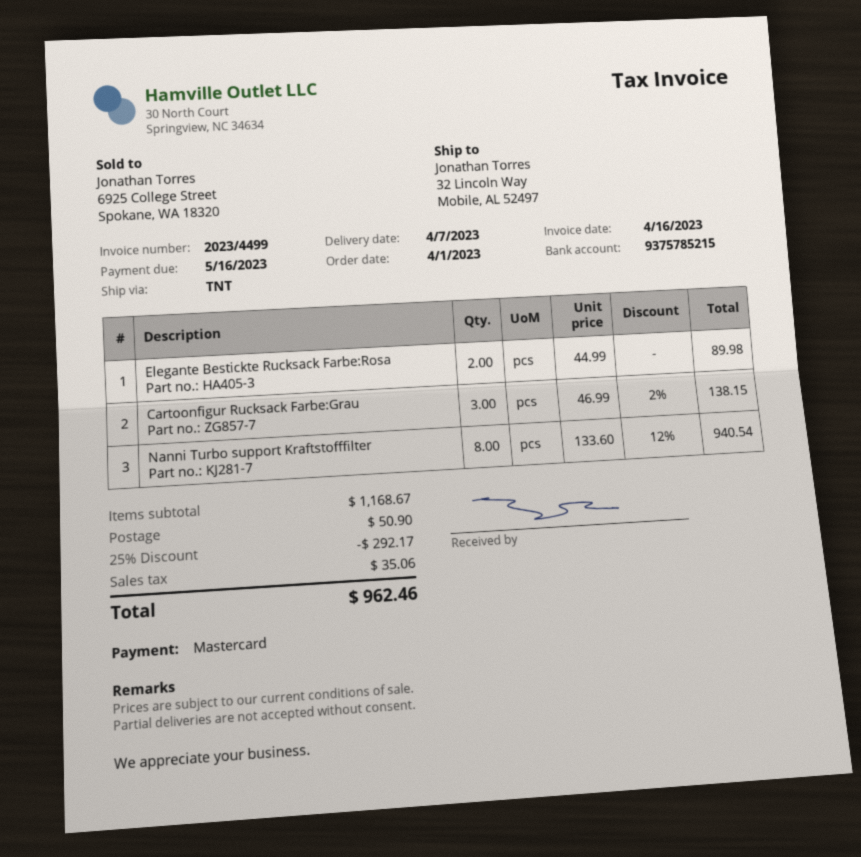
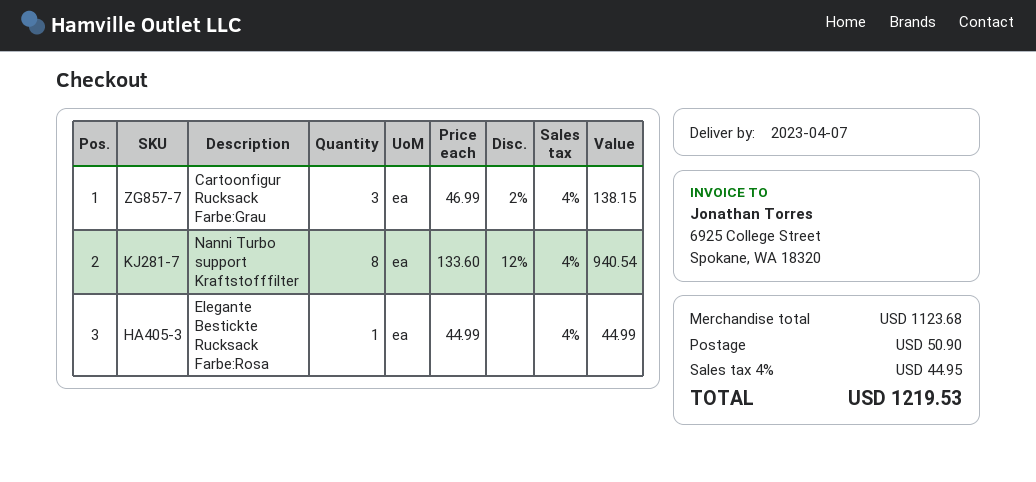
Elegante Bestickte Rucksack Farbe:Rosa: 2 x 44.99 = 89.98 -> 1 x 44.99 = 44.99
subtotal: 1168.67 -> 1123.68
discount: 25% = 292.17 -> none
tax: 35.06 -> 44.95
total: 962.46 -> 1219.53

